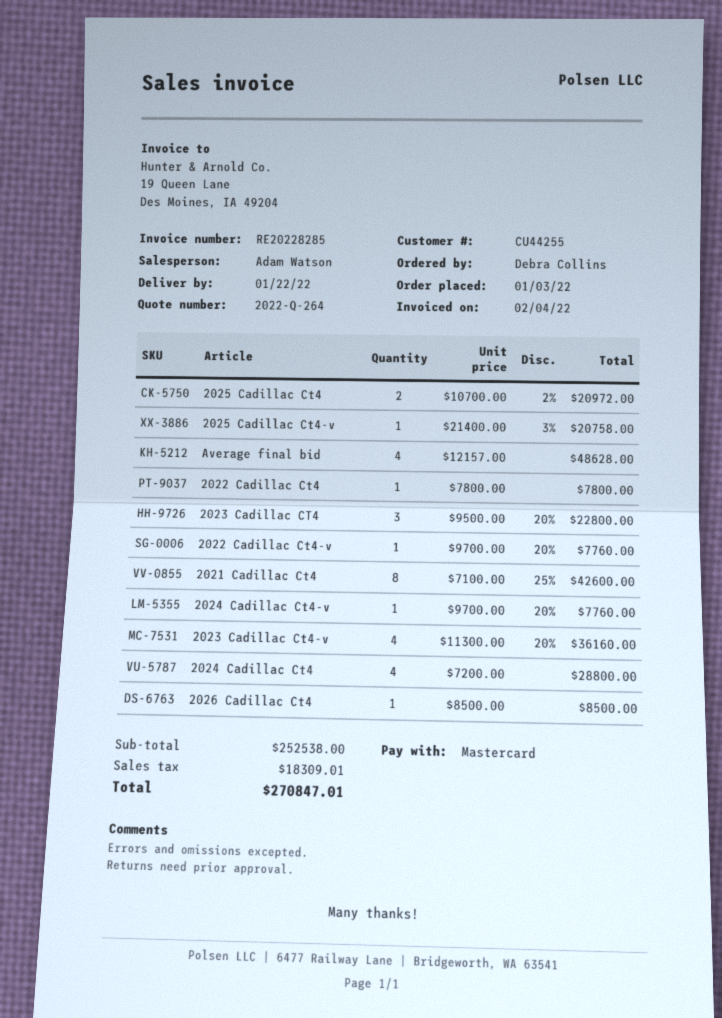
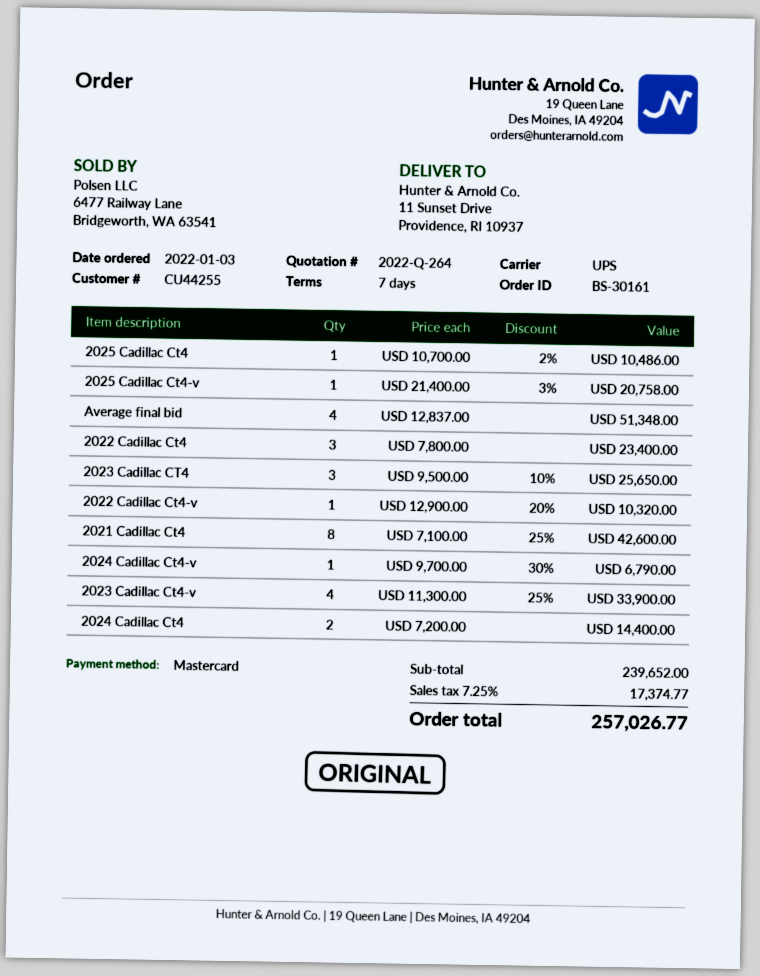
2025 Cadillac Ct4: 2 x 10700.00 - 2% = 20972.00 -> 1 x 10700.00 - 2% = 10486.00
Average final bid: 4 x 12157.00 = 48628.00 -> 4 x 12837.00 = 51348.00
2022 Cadillac Ct4: 1 x 7800.00 = 7800.00 -> 3 x 7800.00 = 23400.00
2023 Cadillac CT4: 3 x 9500.00 - 20% = 22800.00 -> 3 x 9500.00 - 10% = 25650.00
2022 Cadillac Ct4-v: 1 x 9700.00 - 20% = 7760.00 -> 1 x 12900.00 - 20% = 10320.00
2024 Cadillac Ct4-v: 1 x 9700.00 - 20% = 7760.00 -> 1 x 9700.00 - 30% = 6790.00
2023 Cadillac Ct4-v: 4 x 11300.00 - 20% = 36160.00 -> 4 x 11300.00 - 25% = 33900.00
2024 Cadillac Ct4: 4 x 7200.00 = 28800.00 -> 2 x 7200.00 = 14400.00
2026 Cadillac Ct4: 1 x 8500.00 = 8500.00 -> none
subtotal: 252538.00 -> 239652.00
tax: 18309.01 -> 17374.77
total: 270847.01 -> 257026.77

